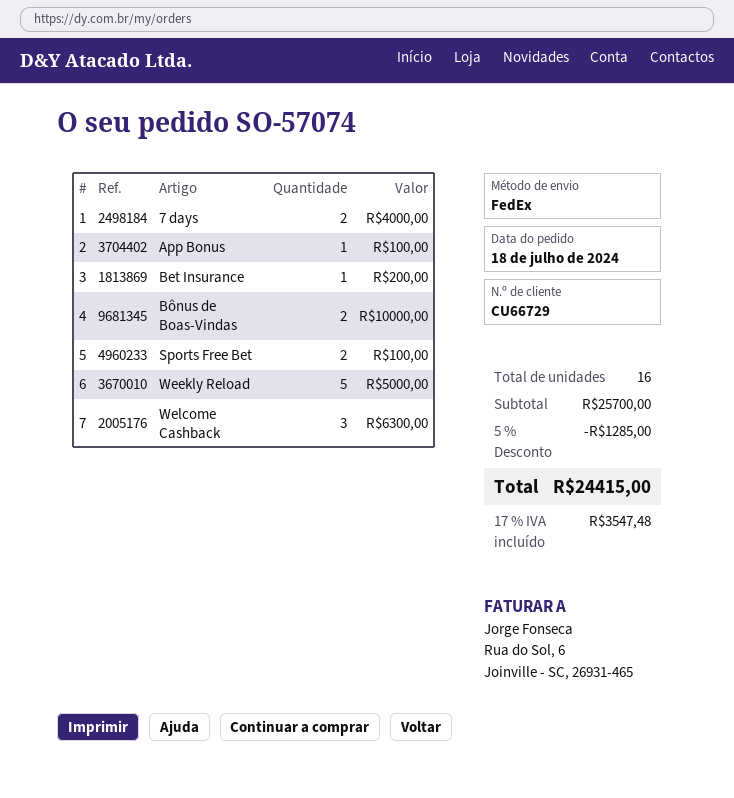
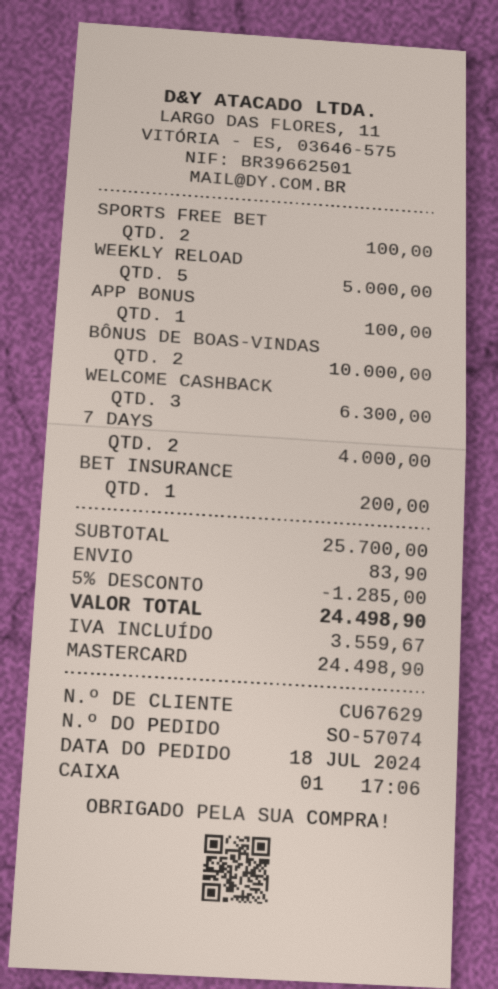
customer number: CU66729 -> CU67629
shipping: none -> 83.90
tax: 3547.48 -> 3559.67
total: 24415.00 -> 24498.90

